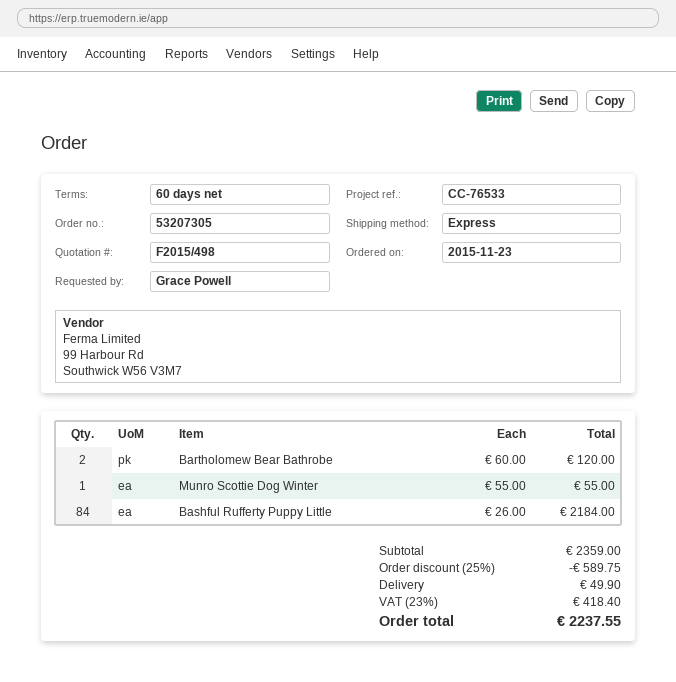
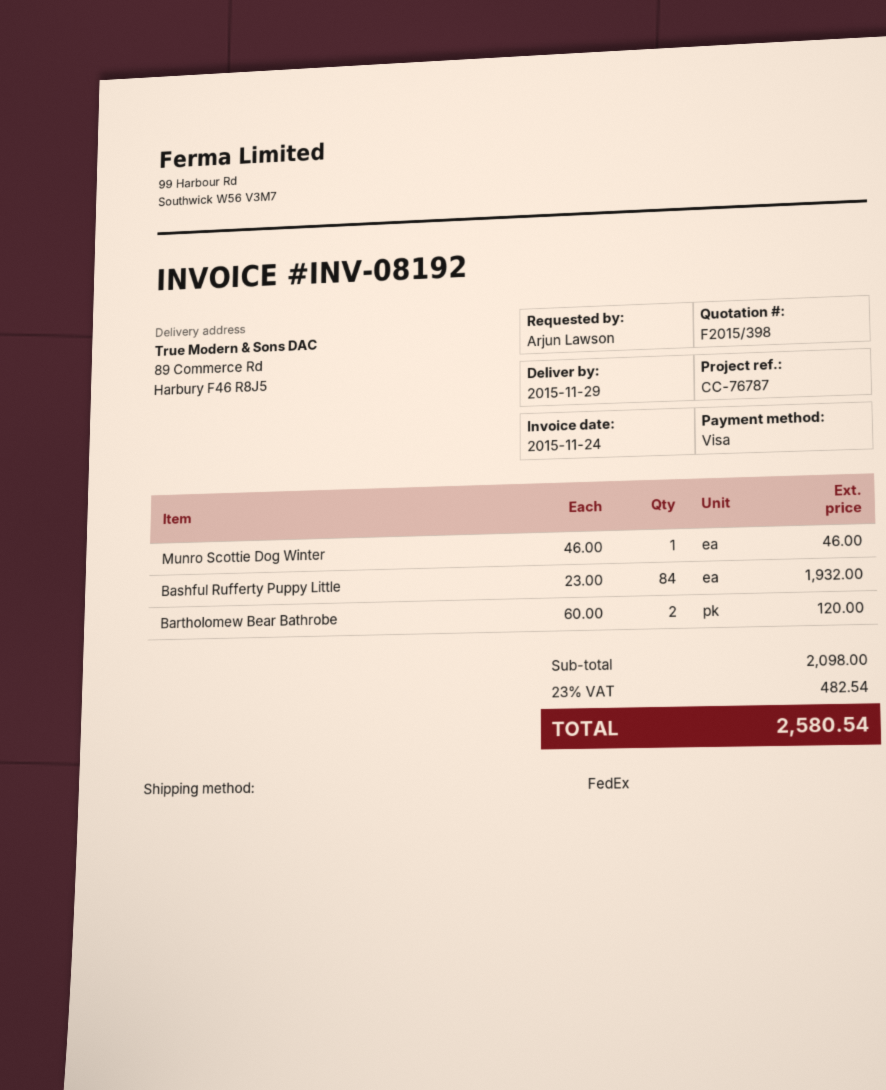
quote number: F2015/498 -> F2015/398
reference: CC-76533 -> CC-76787
ordered by: Grace Powell -> Arjun Lawson
shipping method: express -> FedEx
Munro Scottie Dog Winter: 1 x 55.00 = 55.00 -> 1 x 46.00 = 46.00
Bashful Rufferty Puppy Little: 84 x 26.00 = 2184.00 -> 84 x 23.00 = 1932.00
subtotal: 2359.00 -> 2098.00
discount: 25% = 589.75 -> none
shipping: 49.90 -> none
tax: 23% = 418.40 -> 23% = 482.54
total: 2237.55 -> 2580.54

